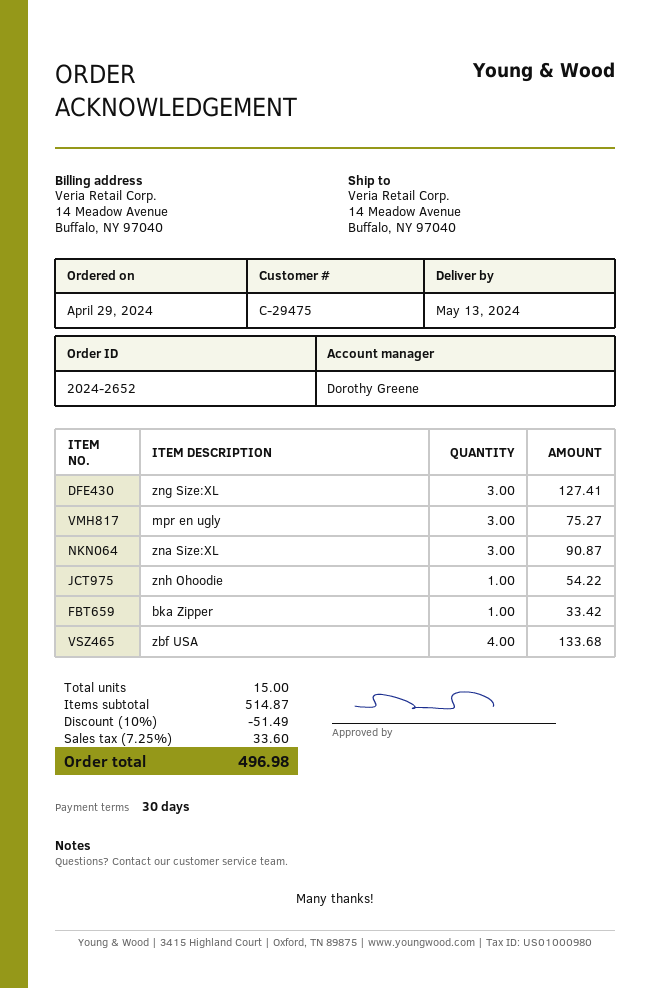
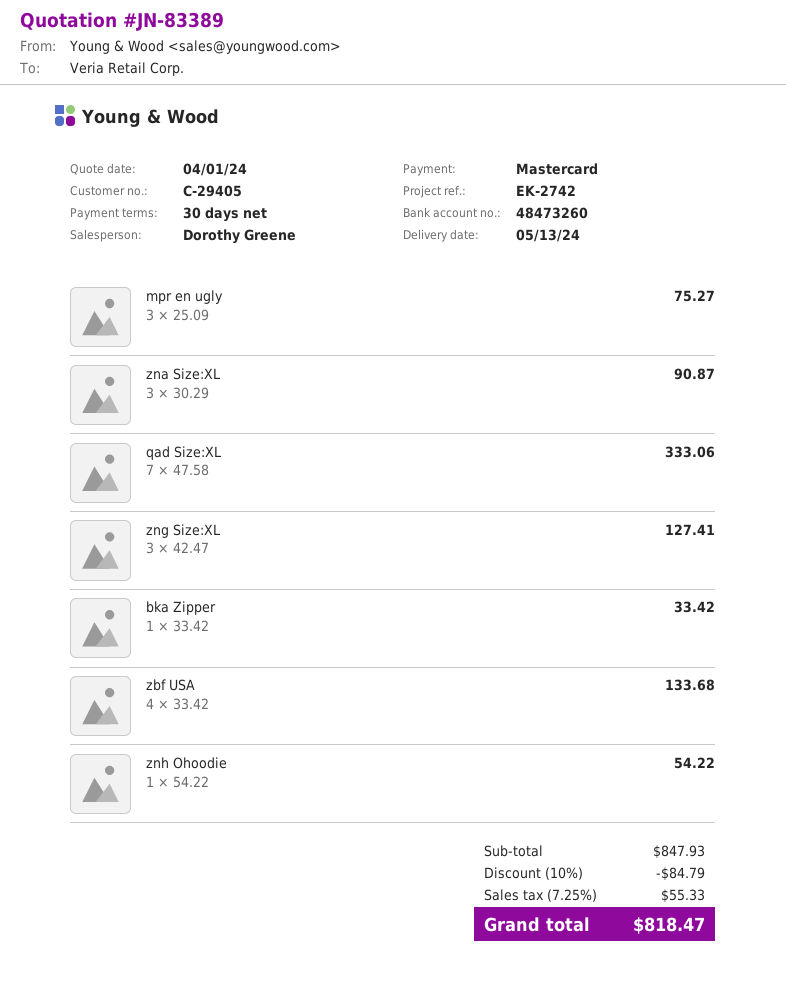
customer number: C-29475 -> C-29405
qad Size:XL: none -> 7 for 333.06
subtotal: 514.87 -> 847.93
discount: 10% = 51.49 -> 10% = 84.79
tax: 7.25% = 33.60 -> 7.25% = 55.33
total: 496.98 -> 818.47

